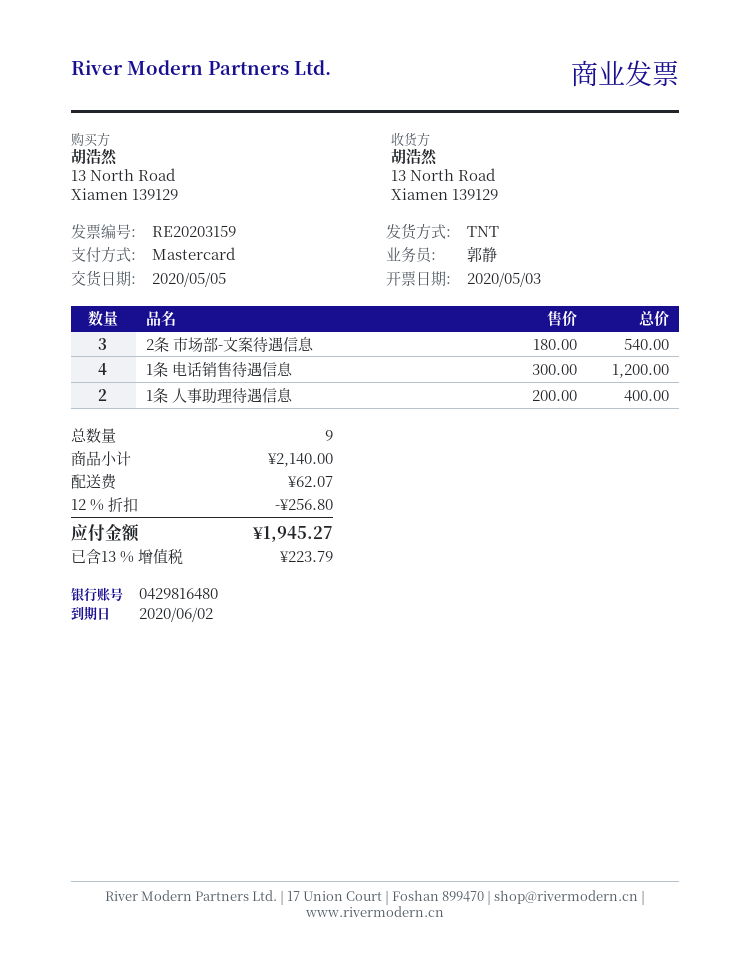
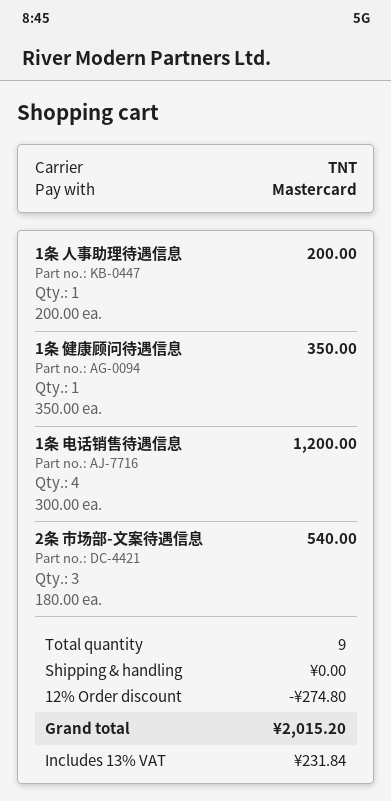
1条 人事助理待遇信息: 2 x 200.00 = 400.00 -> 1 x 200.00 = 200.00
1条 健康顾问待遇信息: none -> 1 x 350.00 = 350.00
discount: 12% = 256.80 -> 12% = 274.80
shipping: 62.07 -> 0.00
tax: 13% = 223.79 -> 13% = 231.84
total: 1945.27 -> 2015.20

